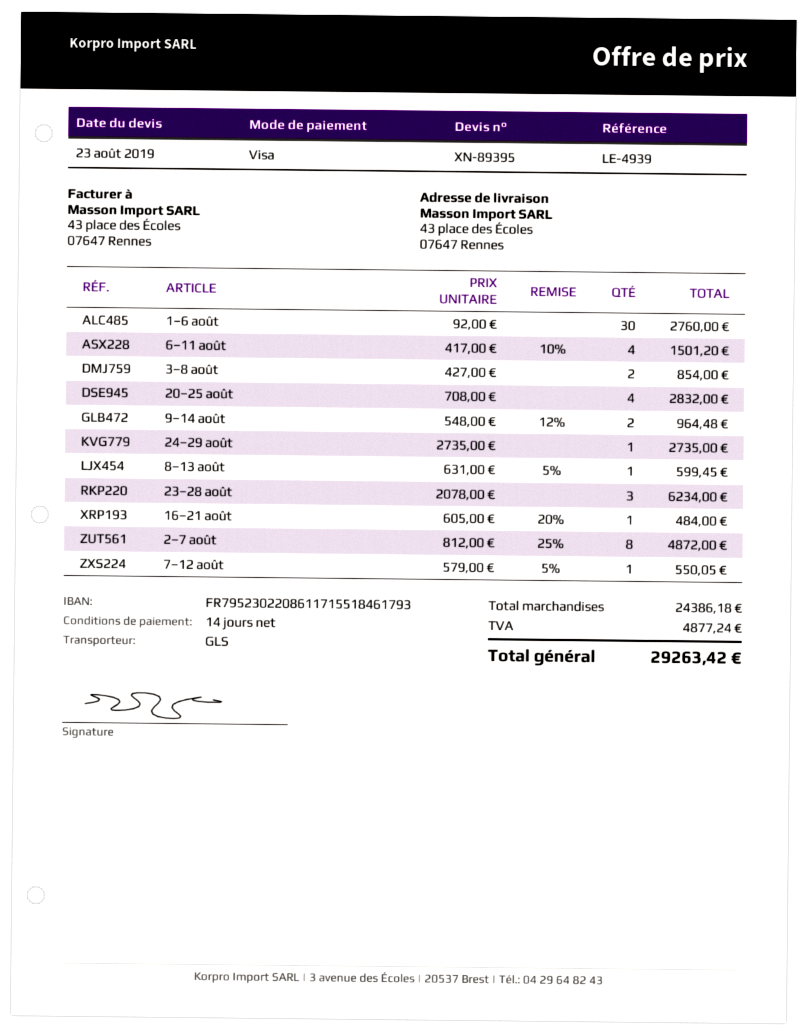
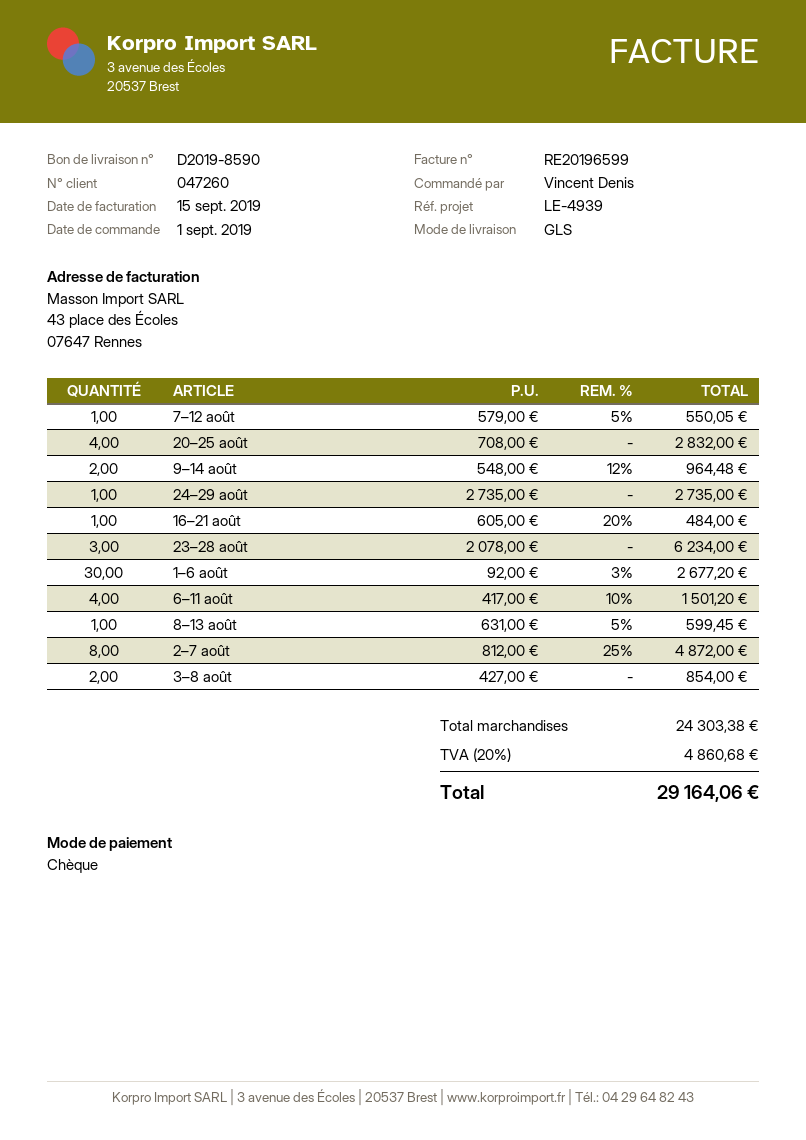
payment method: Visa -> cheque
1–6 août: 30 x 92.00 = 2760.00 -> 30 x 92.00 - 3% = 2677.20
subtotal: 24386.18 -> 24303.38
tax: 4877.24 -> 4860.68
total: 29263.42 -> 29164.06

